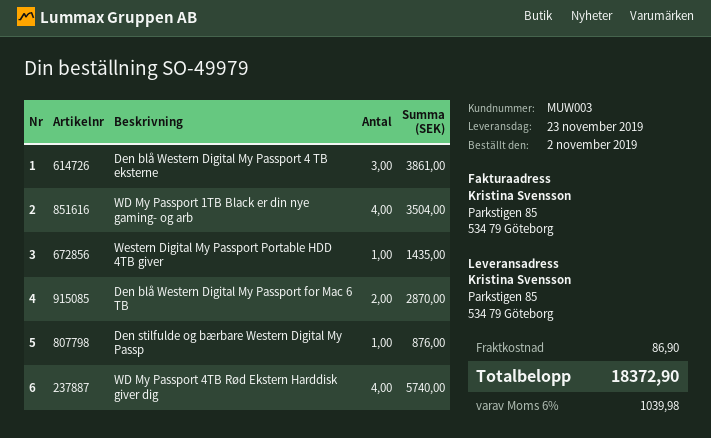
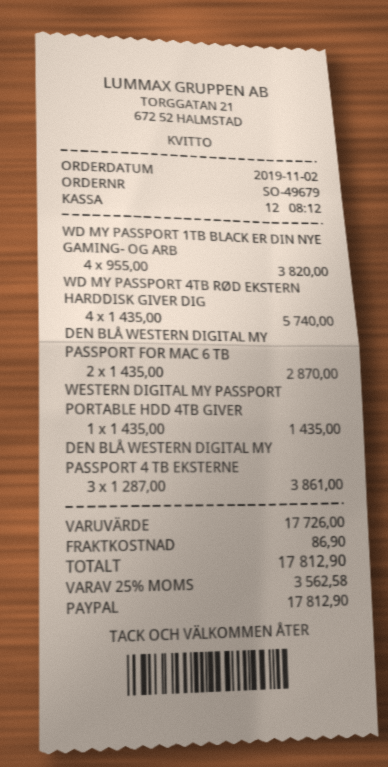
order number: SO-49979 -> SO-49679
WD My Passport 1TB Black er din nye gaming- og arb: 4 for 3504.00 -> 4 for 3820.00
Den stilfulde og bærbare Western Digital My Passp: 1 for 876.00 -> none
tax: 6% = 1039.98 -> 25% = 3562.58
total: 18372.90 -> 17812.90

